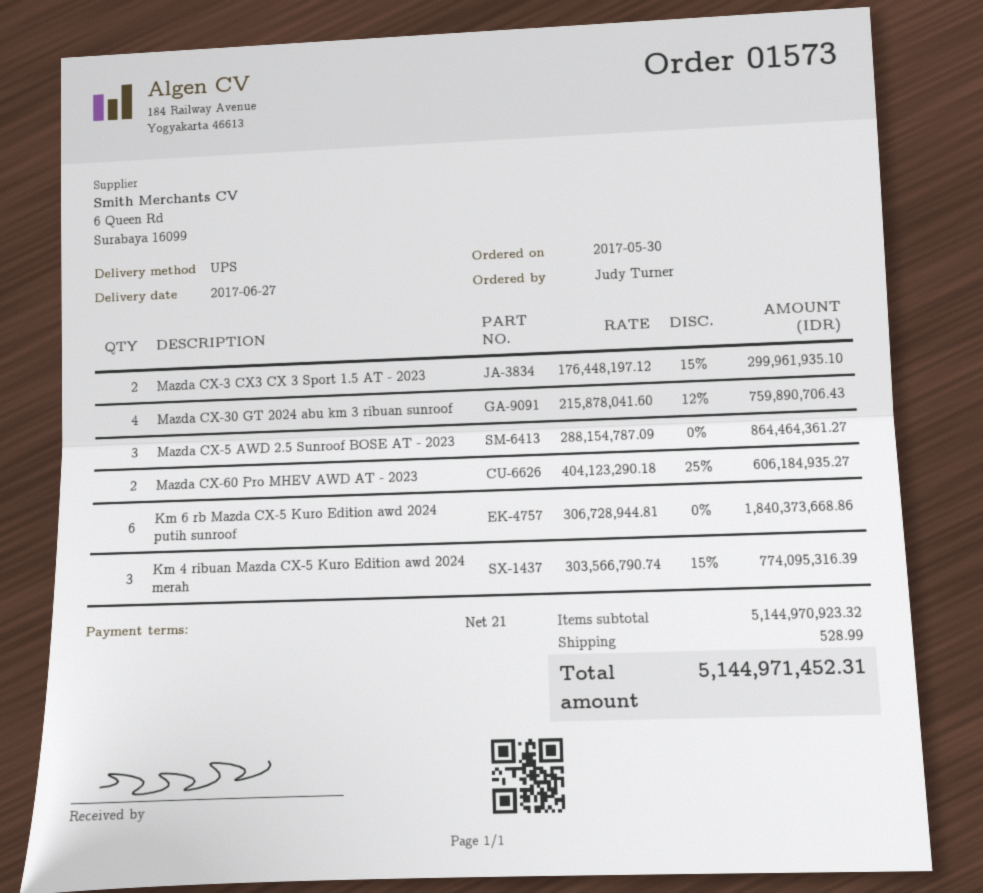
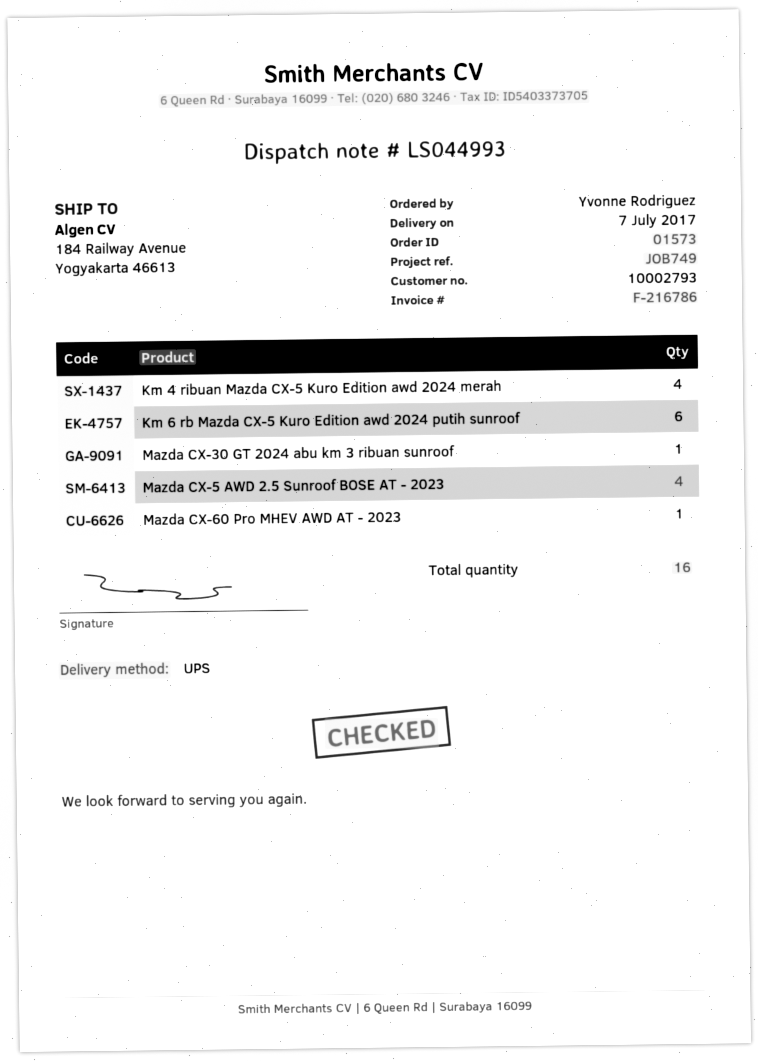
delivery date: 2017-06-27 -> 2017-07-07
ordered by: Judy Turner -> Yvonne Rodriguez
Mazda CX-3 CX3 CX 3 Sport 1.5 AT - 2023: 2 -> none
Mazda CX-30 GT 2024 abu km 3 ribuan sunroof: 4 -> 1
Mazda CX-5 AWD 2.5 Sunroof BOSE AT - 2023: 3 -> 4
Mazda CX-60 Pro MHEV AWD AT - 2023: 2 -> 1
Km 4 ribuan Mazda CX-5 Kuro Edition awd 2024 merah: 3 -> 4

